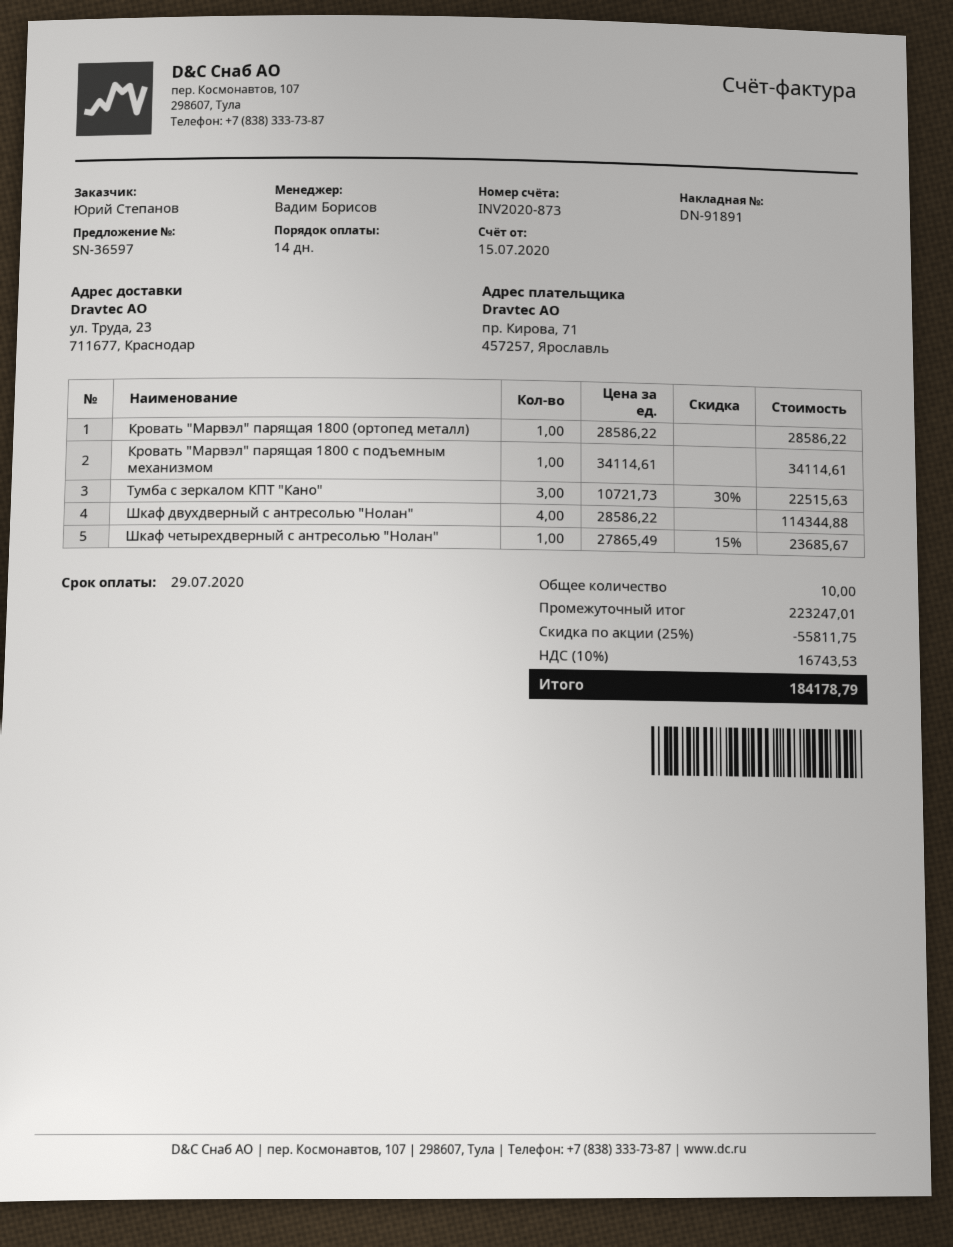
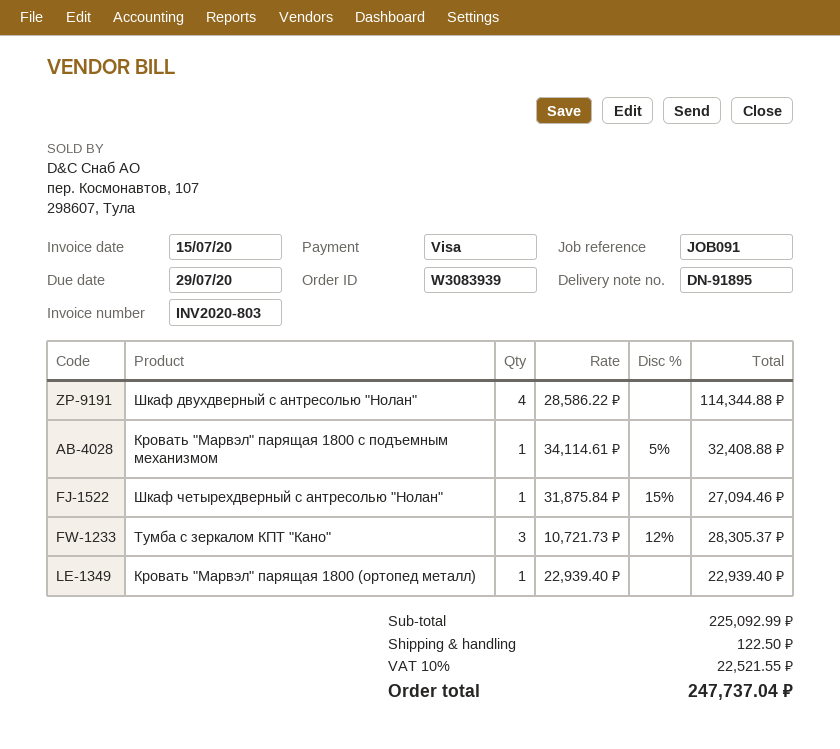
delivery note number: DN-91891 -> DN-91895
invoice number: INV2020-873 -> INV2020-803
Кровать "Марвэл" парящая 1800 (ортопед металл): 1 x 28586.22 = 28586.22 -> 1 x 22939.40 = 22939.40
Кровать "Марвэл" парящая 1800 с подъемным механизмом: 1 x 34114.61 = 34114.61 -> 1 x 34114.61 - 5% = 32408.88
Тумба с зеркалом КПТ "Кано": 3 x 10721.73 - 30% = 22515.63 -> 3 x 10721.73 - 12% = 28305.37
Шкаф четырехдверный с антресолью "Нолан": 1 x 27865.49 - 15% = 23685.67 -> 1 x 31875.84 - 15% = 27094.46
subtotal: 223247.01 -> 225092.99
discount: 25% = 55811.75 -> none
shipping: none -> 122.50
tax: 10% = 16743.53 -> 10% = 22521.55
total: 184178.79 -> 247737.04

